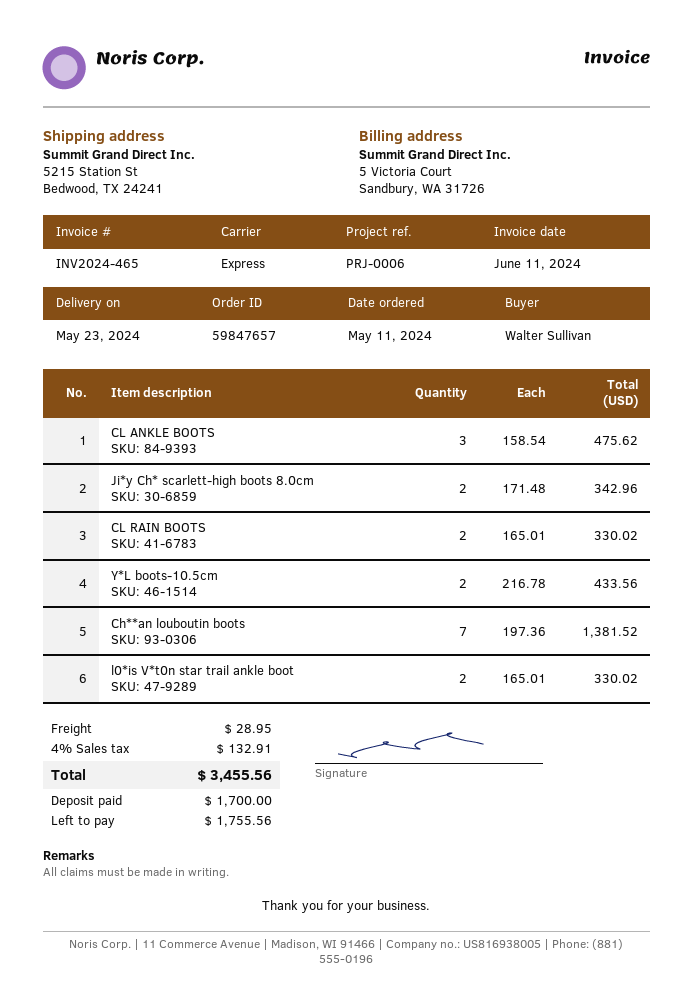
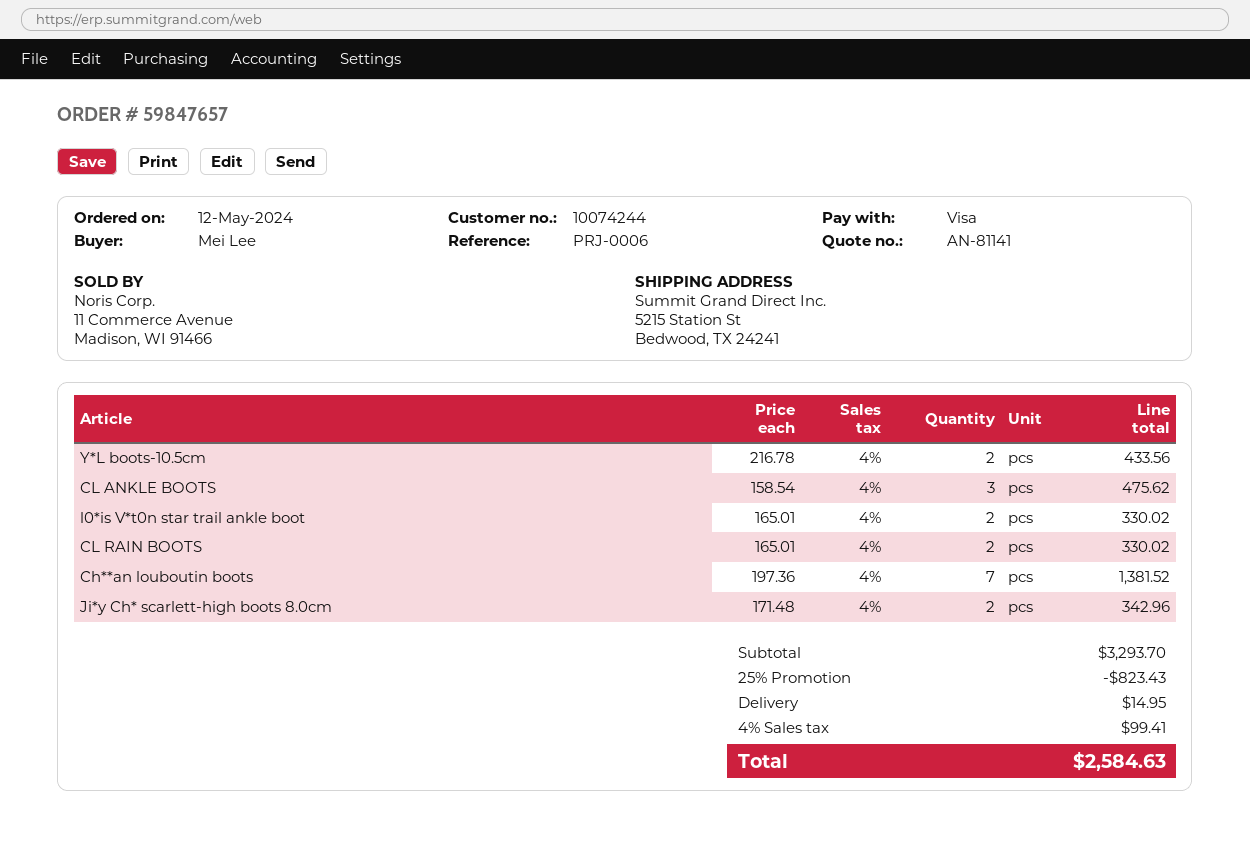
order date: 2024-05-11 -> 2024-05-12
ordered by: Walter Sullivan -> Mei Lee
discount: none -> 25% = 823.43
shipping: 28.95 -> 14.95
tax: 4% = 132.91 -> 4% = 99.41
total: 3455.56 -> 2584.63

